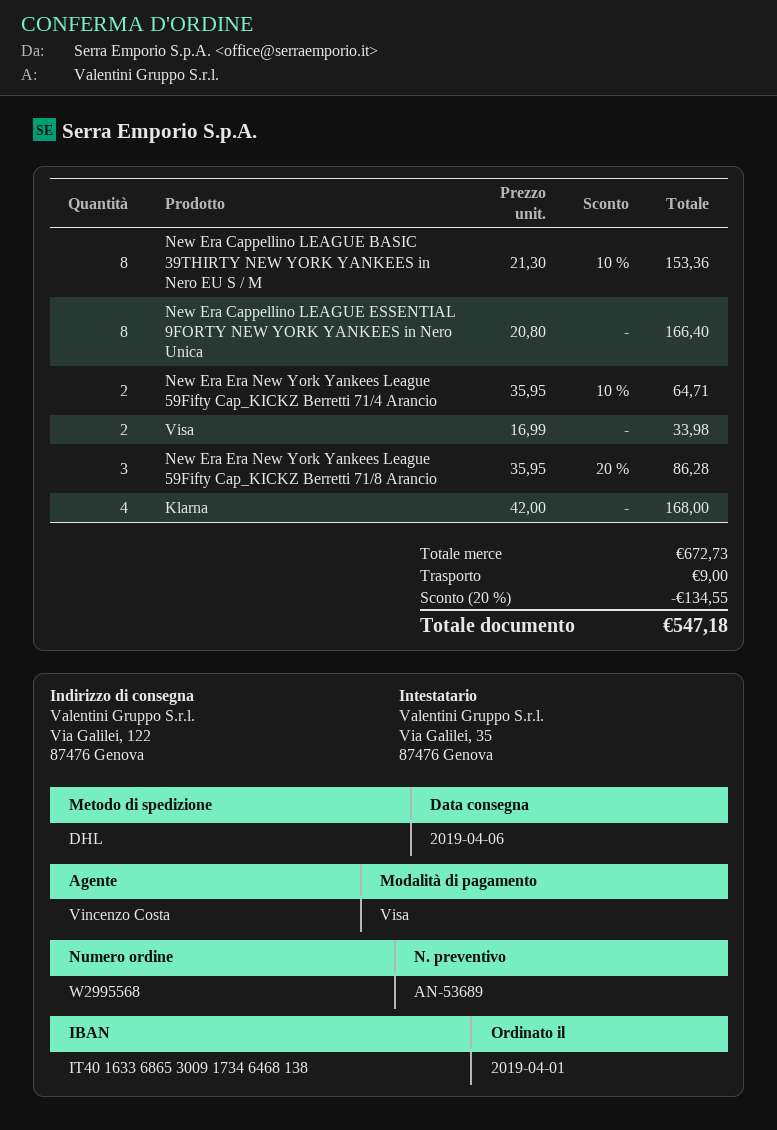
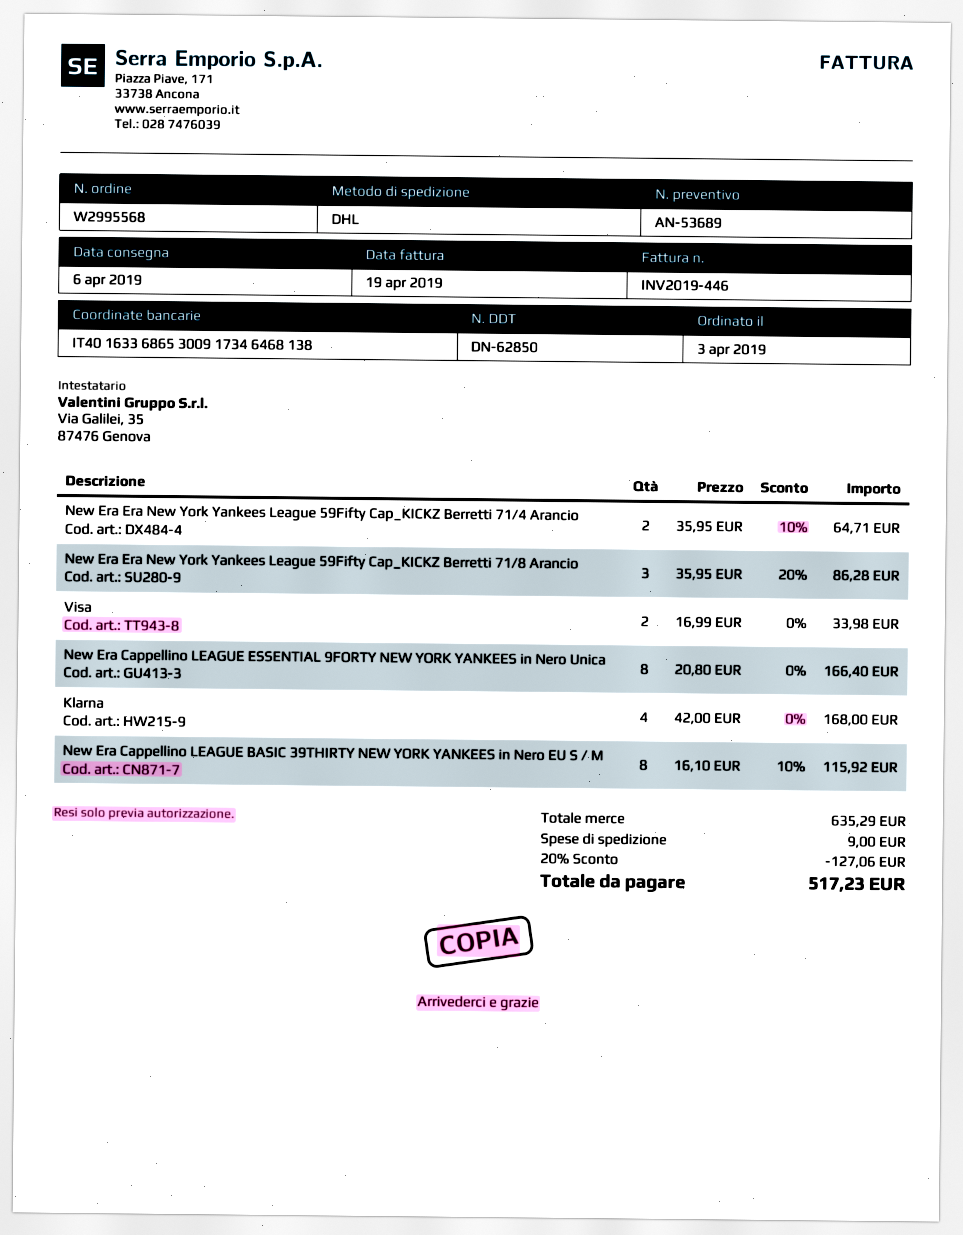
order date: 2019-04-01 -> 2019-04-03
New Era Cappellino LEAGUE BASIC 39THIRTY NEW YORK YANKEES in Nero EU S / M: 8 x 21.30 - 10% = 153.36 -> 8 x 16.10 - 10% = 115.92
subtotal: 672.73 -> 635.29
discount: 20% = 134.55 -> 20% = 127.06
total: 547.18 -> 517.23

